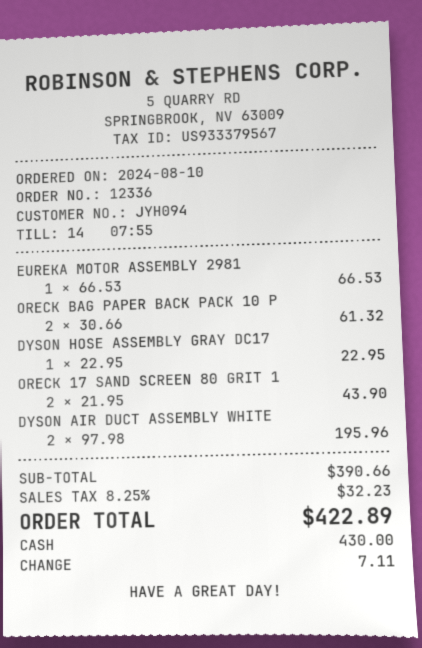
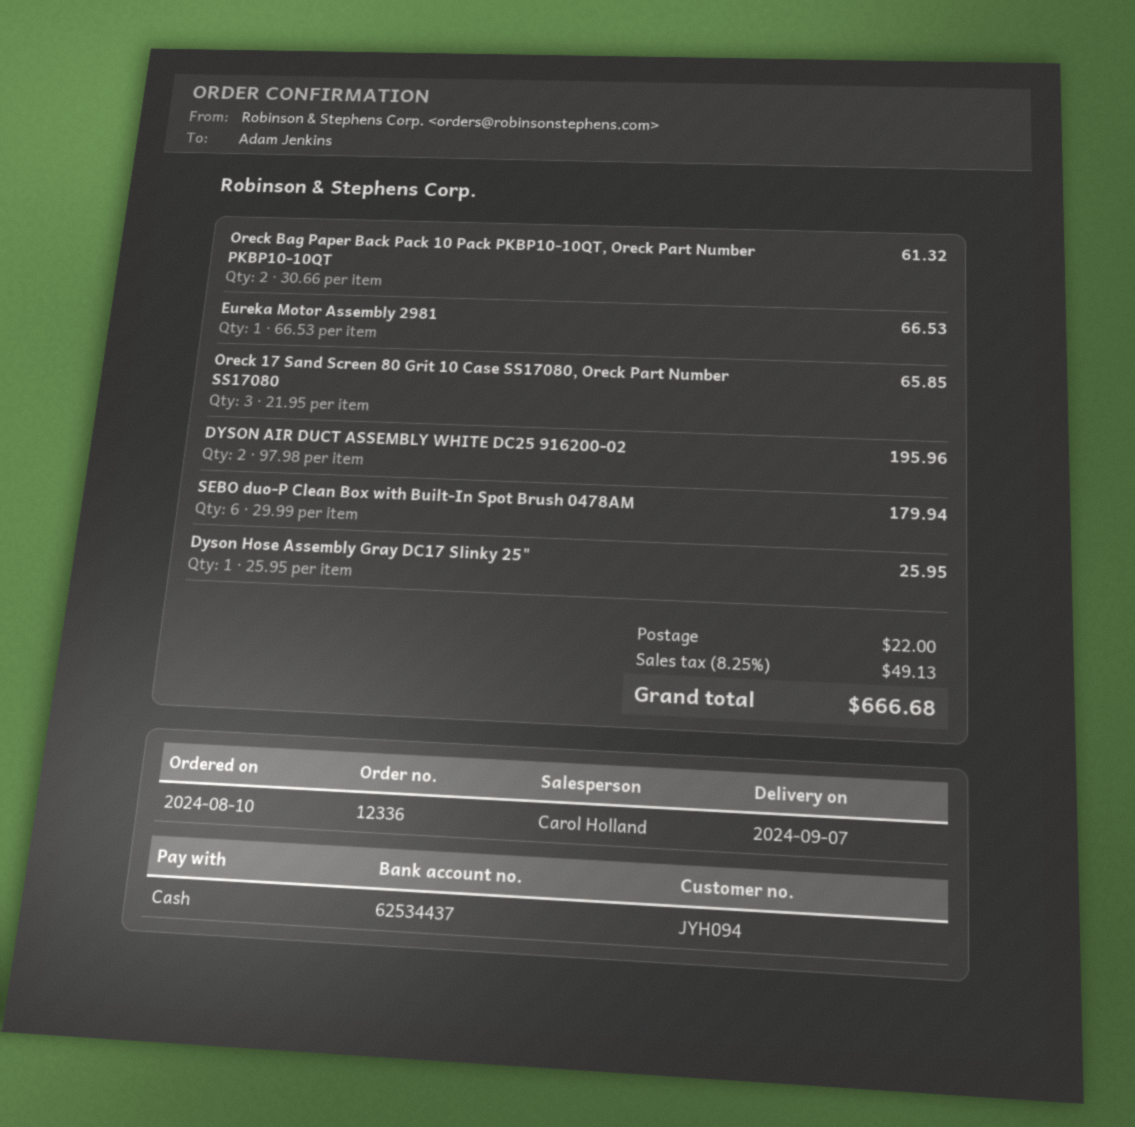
DYSON HOSE ASSEMBLY GRAY DC17: 1 x 22.95 = 22.95 -> 1 x 25.95 = 25.95
ORECK 17 SAND SCREEN 80 GRIT 1: 2 x 21.95 = 43.90 -> 3 x 21.95 = 65.85
SEBO duo-P Clean Box with Built-In Spot Brush 0478AM: none -> 6 x 29.99 = 179.94
shipping: none -> 22.00
tax: 8.25% = 32.23 -> 8.25% = 49.13
total: 422.89 -> 666.68

